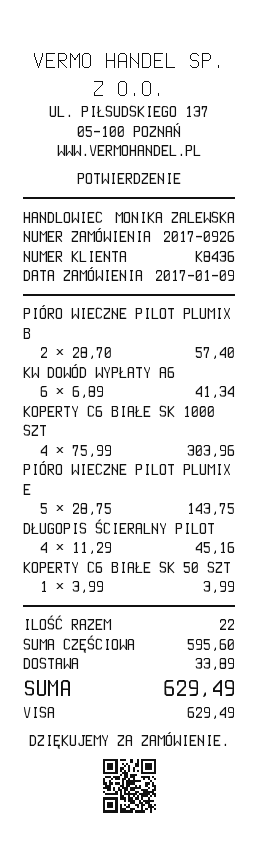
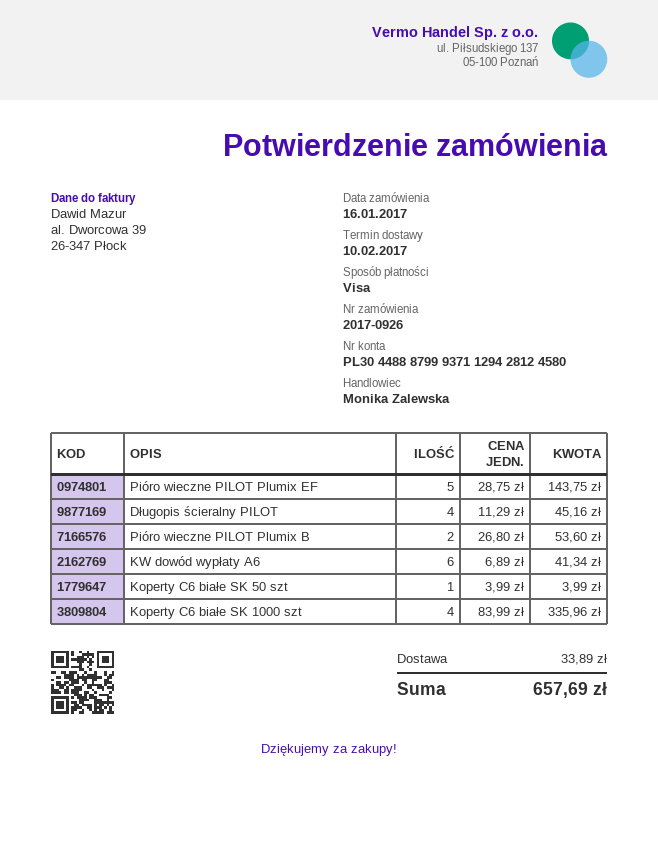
order date: 2017-01-09 -> 2017-01-16
PIÓRO WIECZNE PILOT PLUMIX B: 2 x 28.70 = 57.40 -> 2 x 26.80 = 53.60
KOPERTY C6 BIAŁE SK 1000 SZT: 4 x 75.99 = 303.96 -> 4 x 83.99 = 335.96
total: 629.49 -> 657.69

